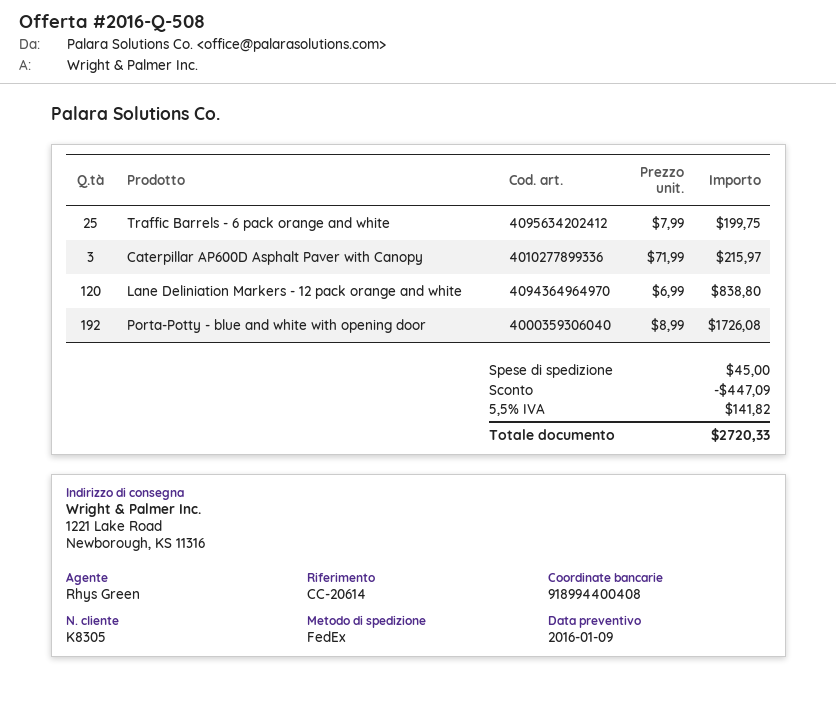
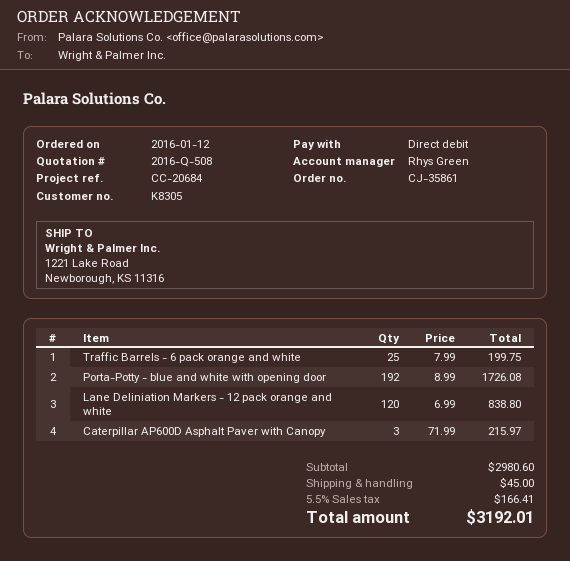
reference: CC-20614 -> CC-20684
discount: 447.09 -> none
tax: 5.5% = 141.82 -> 5.5% = 166.41
total: 2720.33 -> 3192.01

